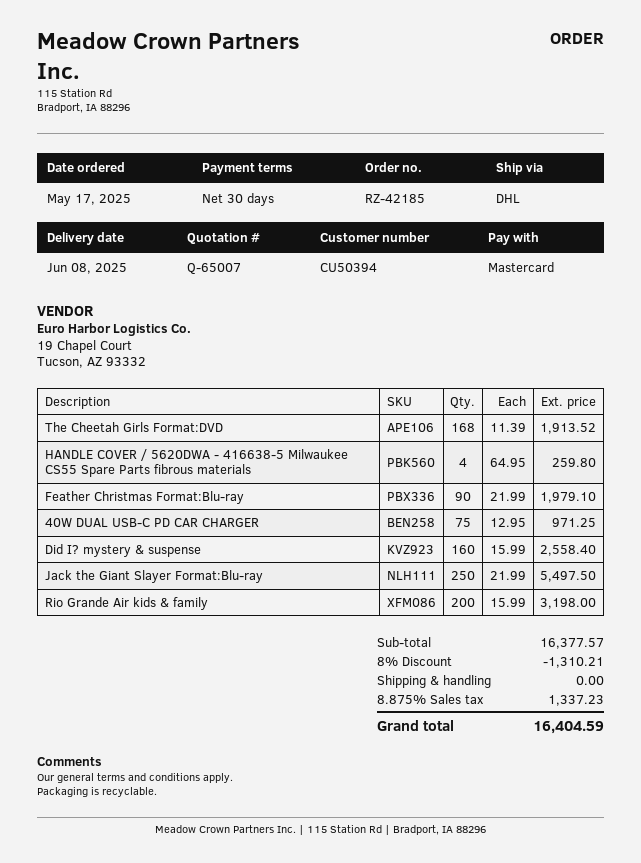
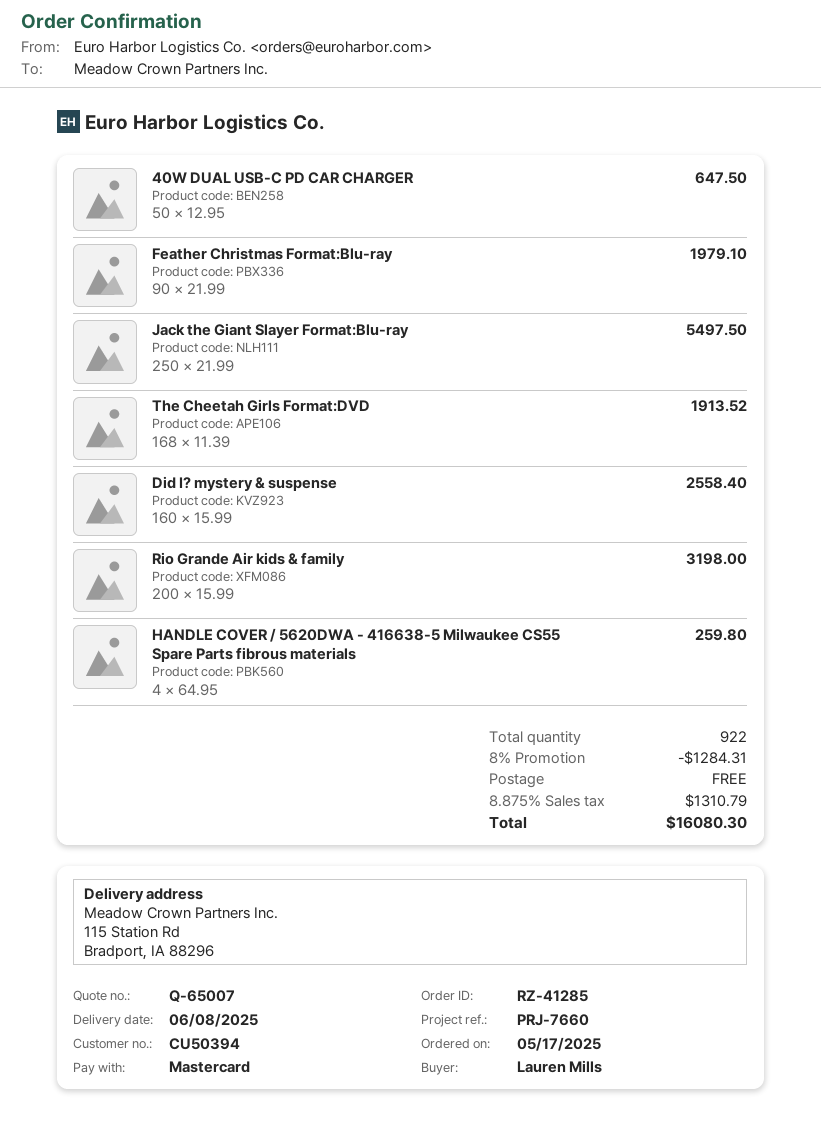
order number: RZ-42185 -> RZ-41285
40W DUAL USB-C PD CAR CHARGER: 75 x 12.95 = 971.25 -> 50 x 12.95 = 647.50
discount: 8% = 1310.21 -> 8% = 1284.31
tax: 8.875% = 1337.23 -> 8.875% = 1310.79
total: 16404.59 -> 16080.30

